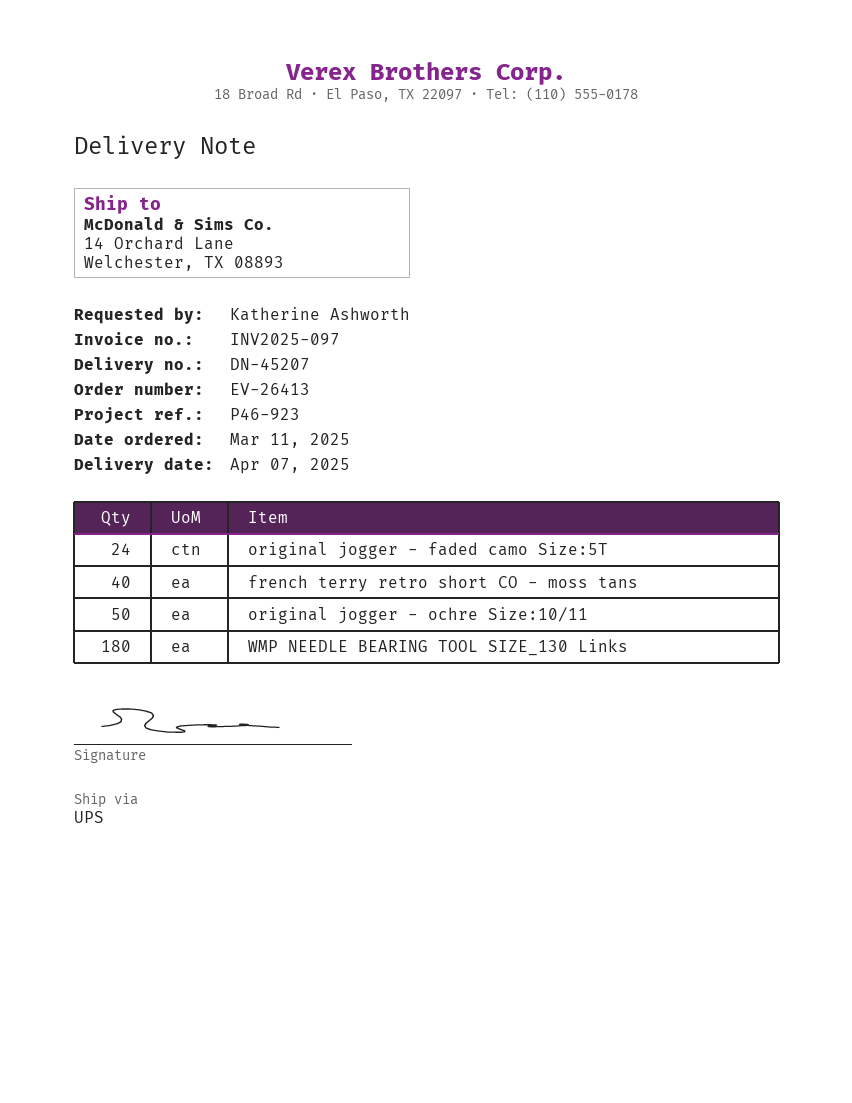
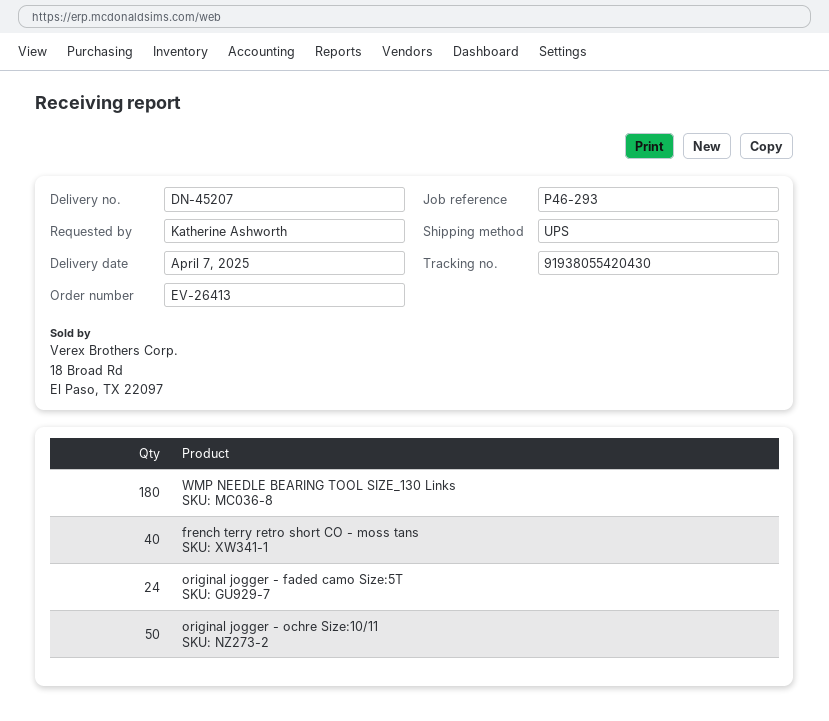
reference: P46-923 -> P46-293

